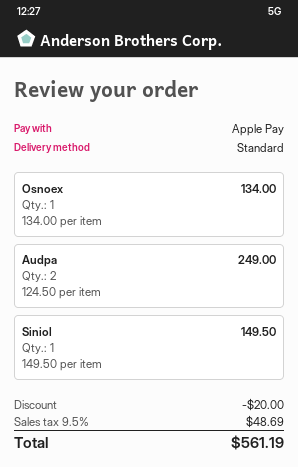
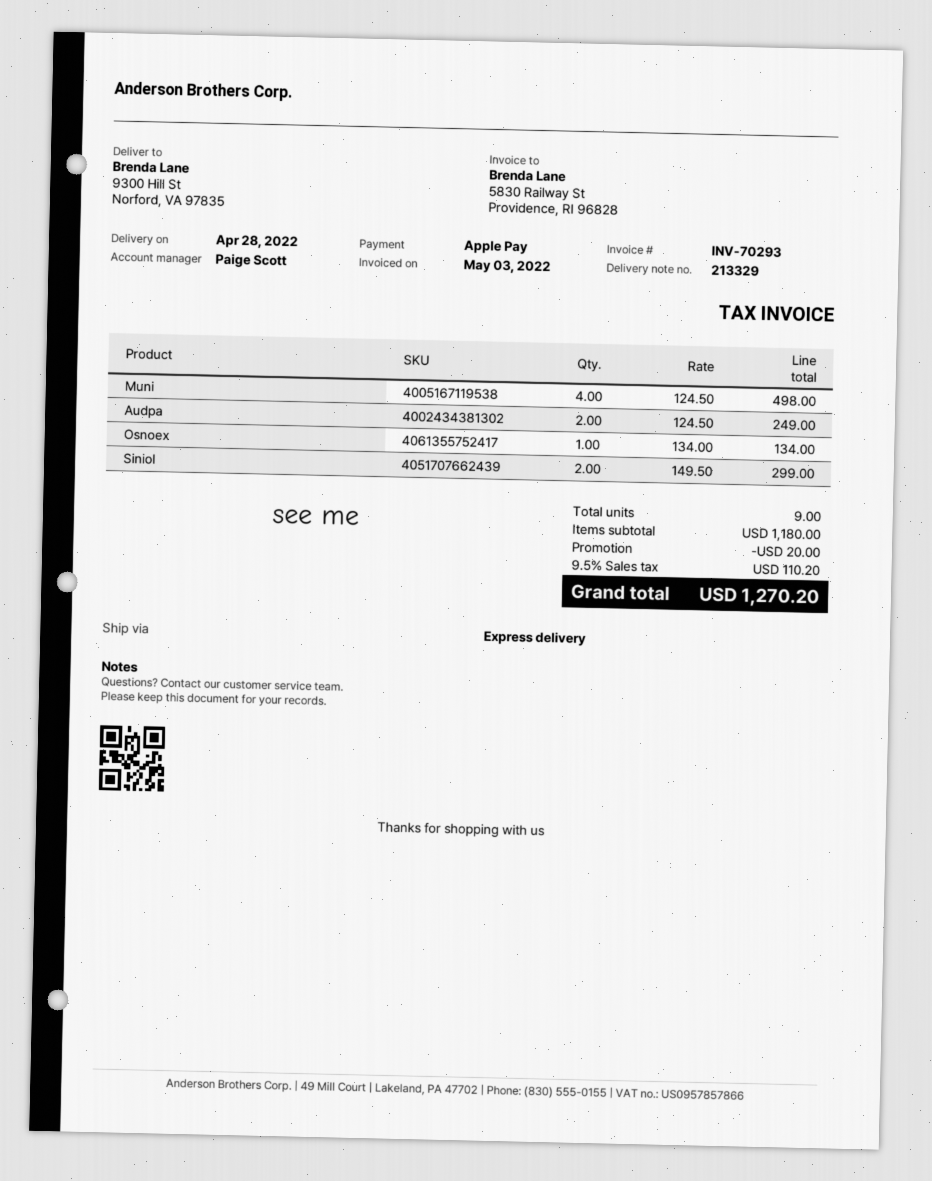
shipping method: standard -> express
Siniol: 1 x 149.50 = 149.50 -> 2 x 149.50 = 299.00
Muni: none -> 4 x 124.50 = 498.00
tax: 9.5% = 48.69 -> 9.5% = 110.20
total: 561.19 -> 1270.20

